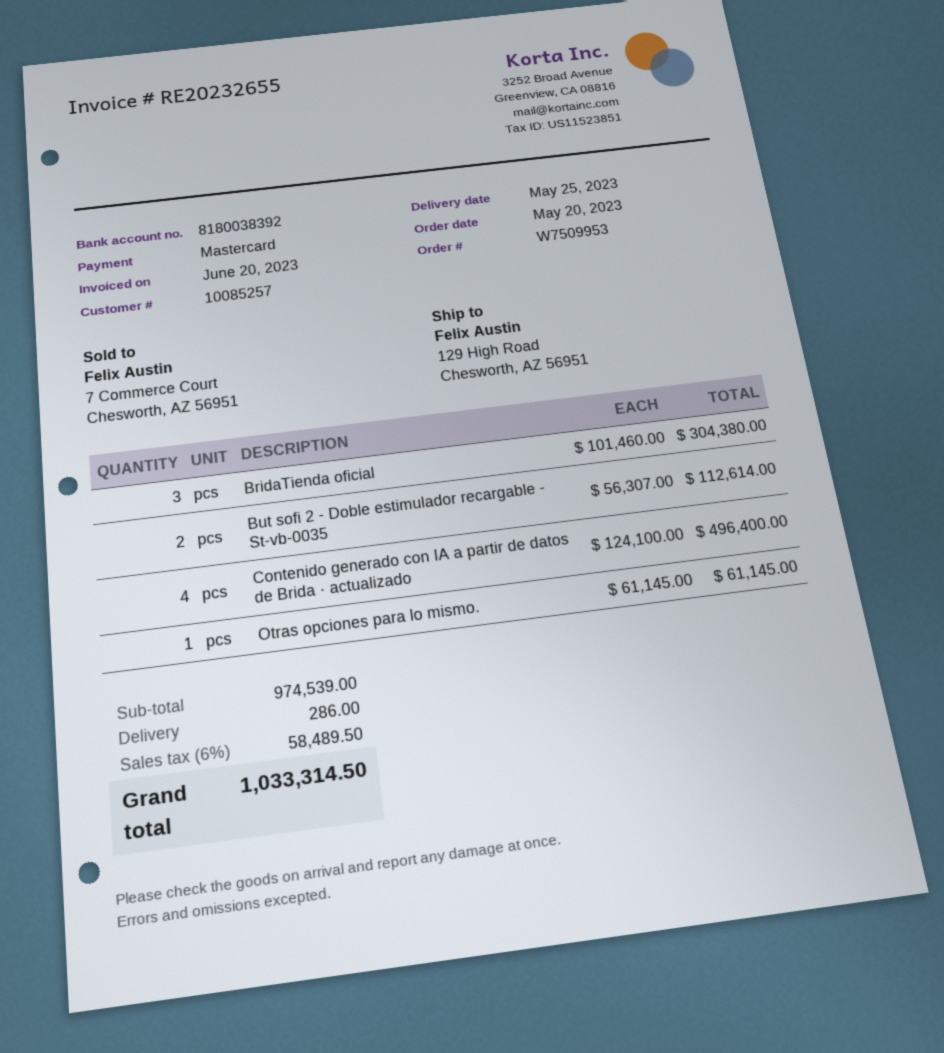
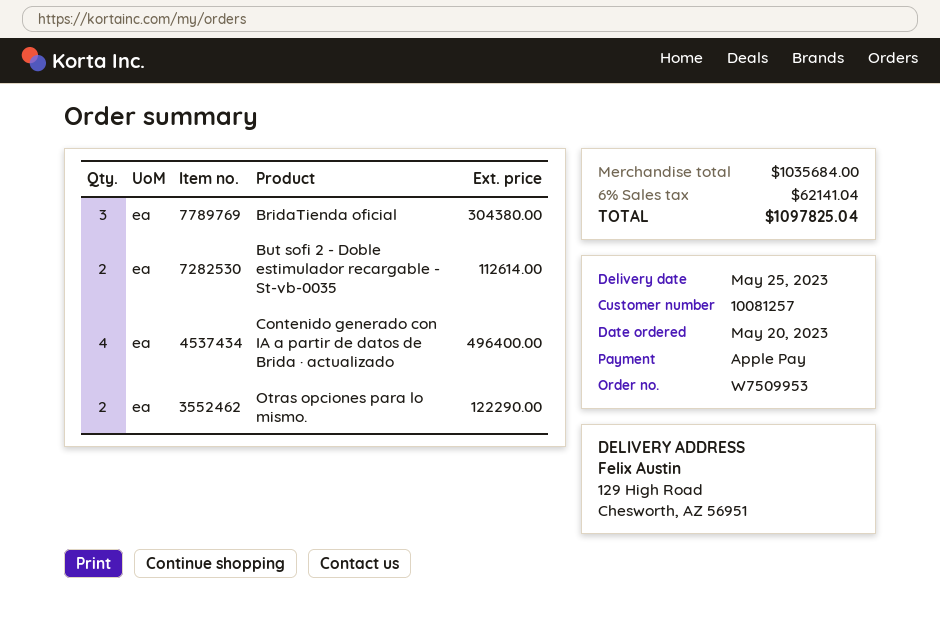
customer number: 10085257 -> 10081257
payment method: Mastercard -> Apple Pay
Otras opciones para lo mismo.: 1 for 61145.00 -> 2 for 122290.00
subtotal: 974539.00 -> 1035684.00
shipping: 286.00 -> none
tax: 6% = 58489.50 -> 6% = 62141.04
total: 1033314.50 -> 1097825.04

